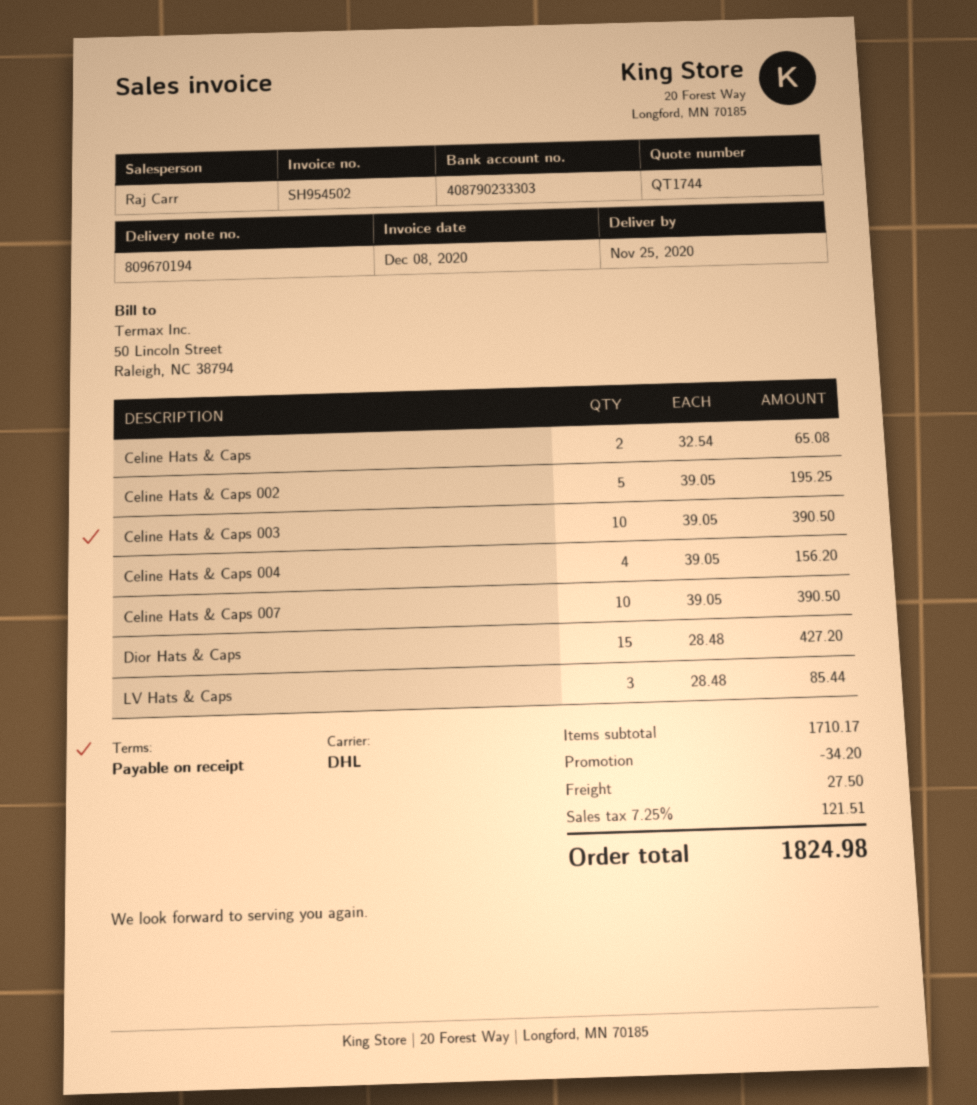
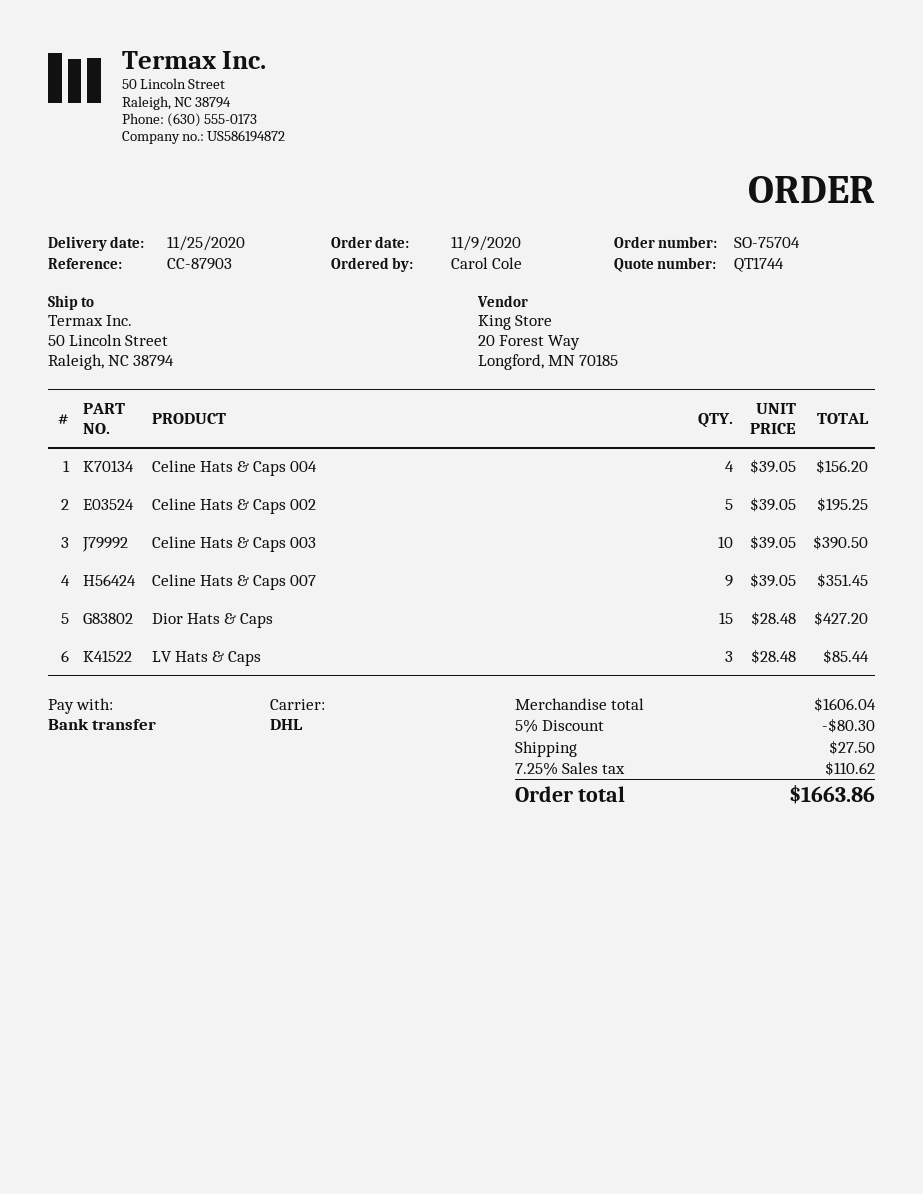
Celine Hats & Caps: 2 x 32.54 = 65.08 -> none
Celine Hats & Caps 007: 10 x 39.05 = 390.50 -> 9 x 39.05 = 351.45
subtotal: 1710.17 -> 1606.04
discount: 34.20 -> 80.30
tax: 7.25% = 121.51 -> 7.25% = 110.62
total: 1824.98 -> 1663.86

